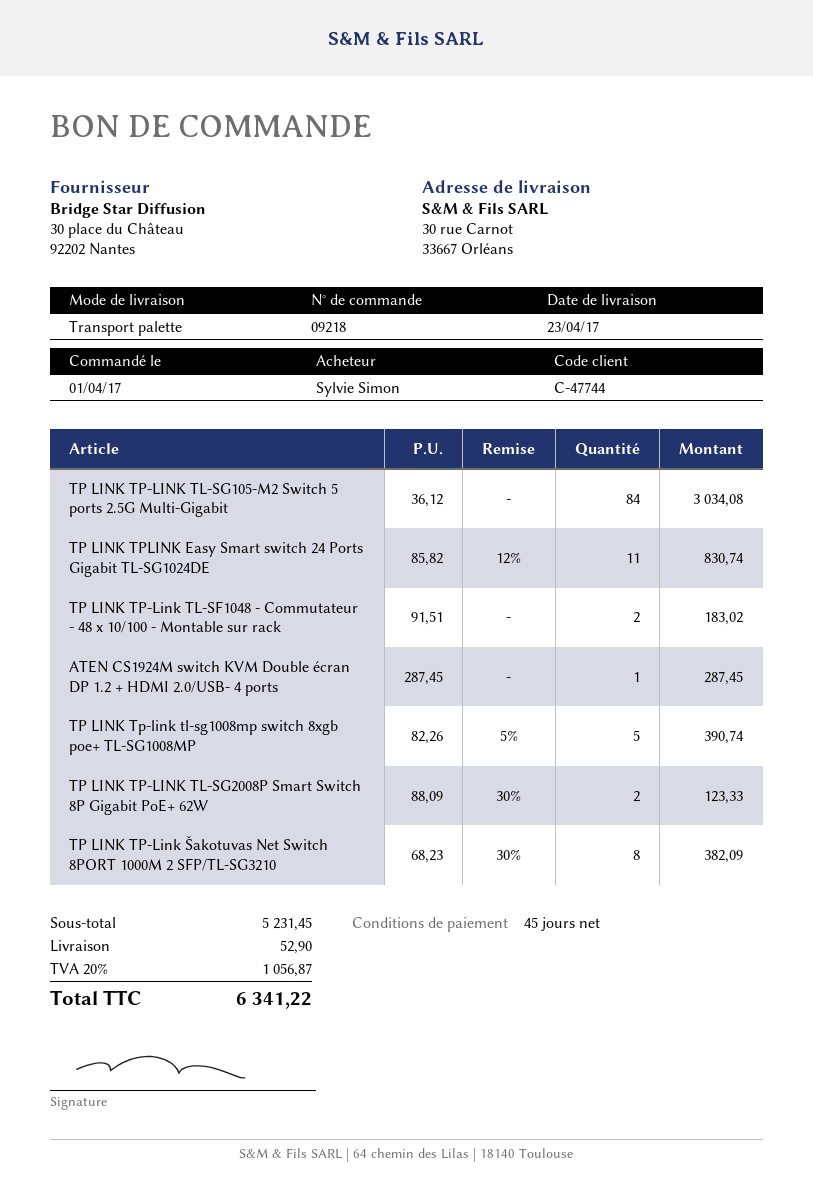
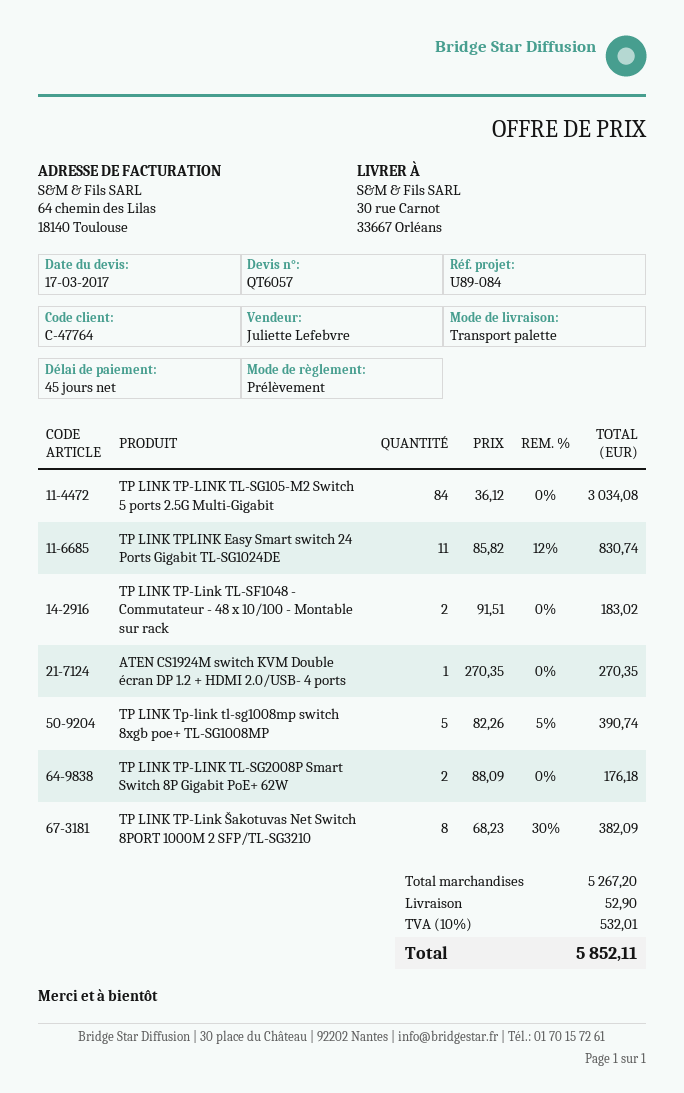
customer number: C-47744 -> C-47764
ATEN CS1924M switch KVM Double écran DP 1.2 + HDMI 2.0/USB- 4 ports: 1 x 287.45 = 287.45 -> 1 x 270.35 = 270.35
TP LINK TP-LINK TL-SG2008P Smart Switch 8P Gigabit PoE+ 62W: 2 x 88.09 - 30% = 123.33 -> 2 x 88.09 = 176.18
subtotal: 5231.45 -> 5267.20
tax: 20% = 1056.87 -> 10% = 532.01
total: 6341.22 -> 5852.11

